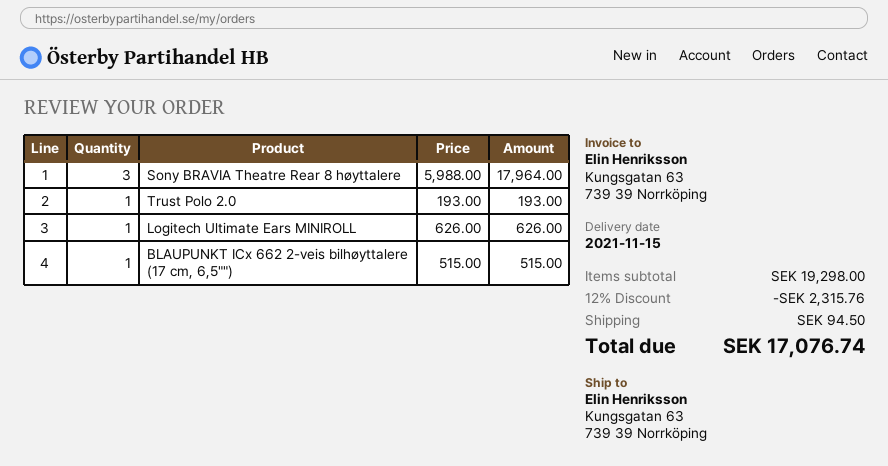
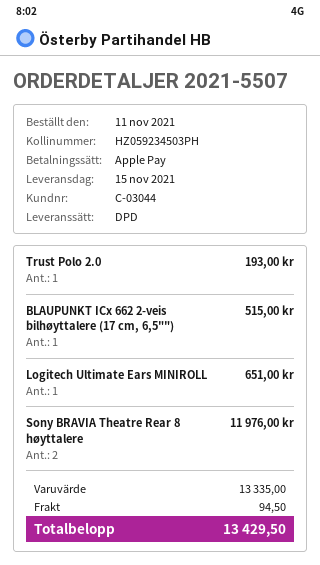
Sony BRAVIA Theatre Rear 8 høyttalere: 3 for 17964.00 -> 2 for 11976.00
Logitech Ultimate Ears MINIROLL: 1 for 626.00 -> 1 for 651.00
subtotal: 19298.00 -> 13335.00
discount: 12% = 2315.76 -> none
total: 17076.74 -> 13429.50

